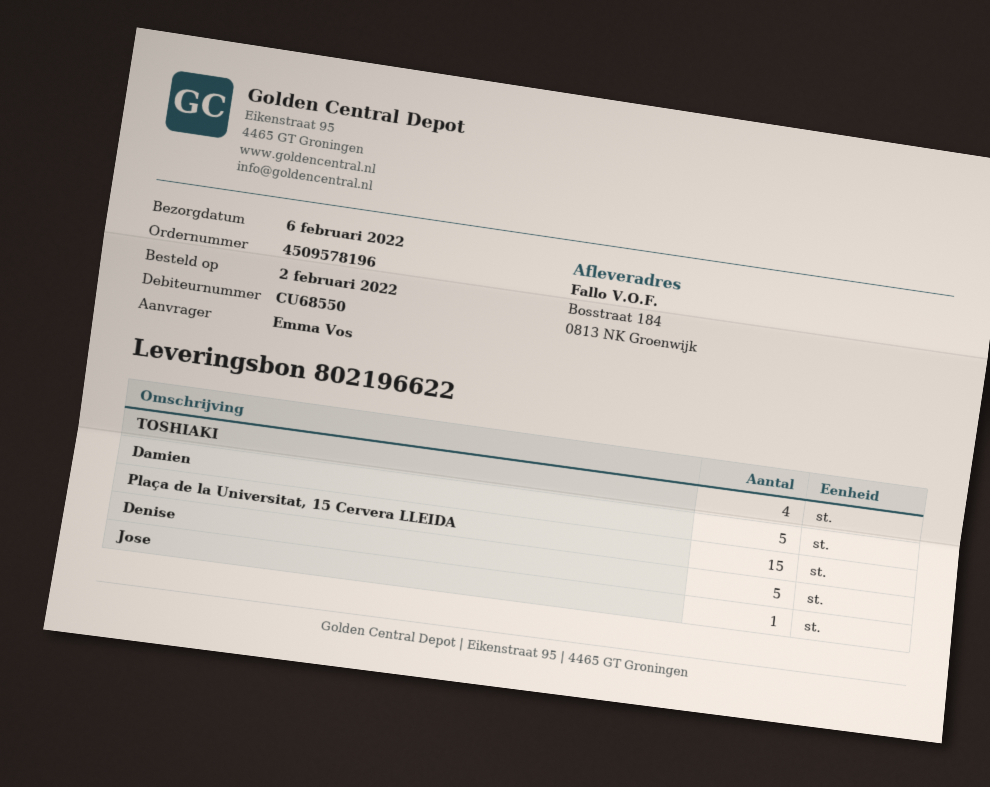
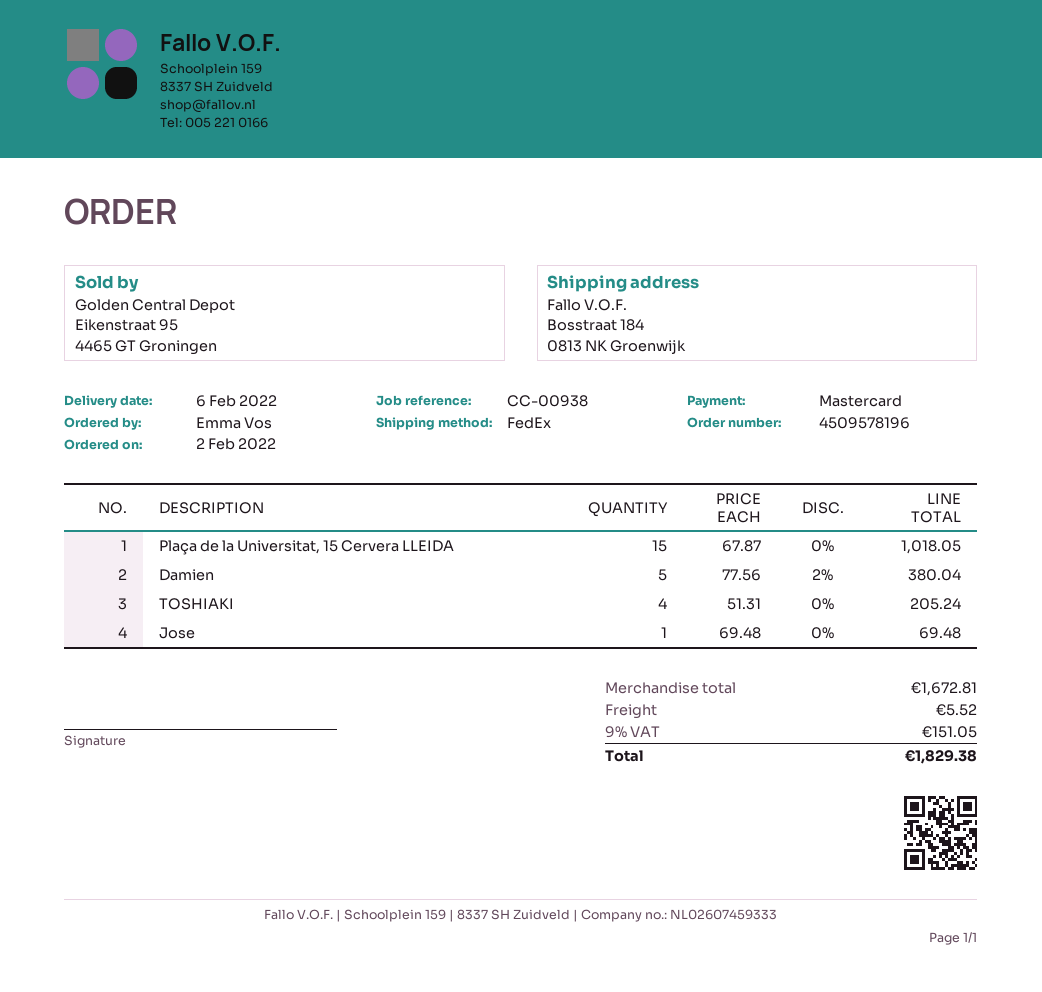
Denise: 5 -> none

